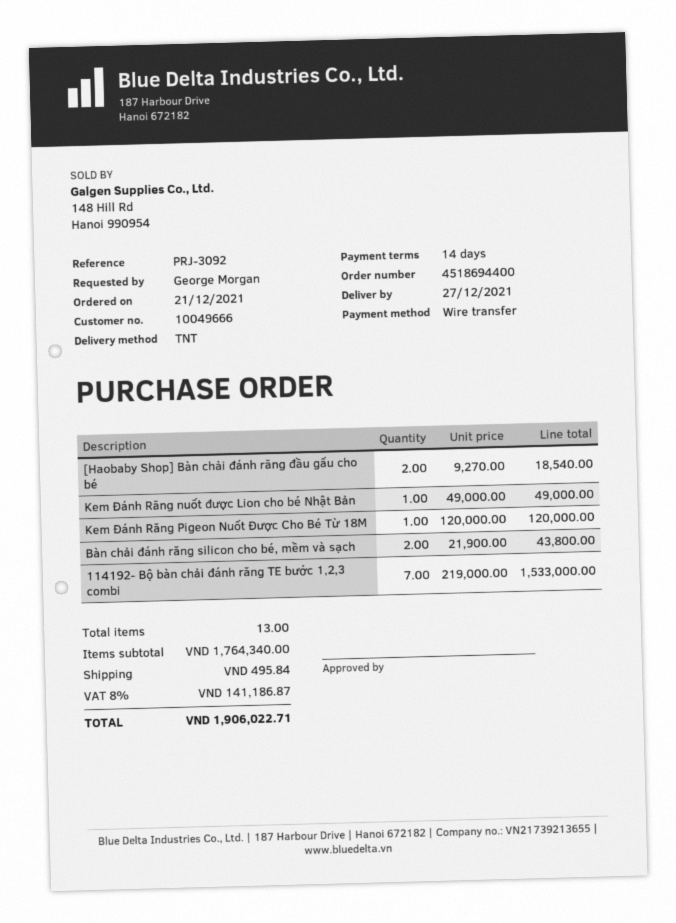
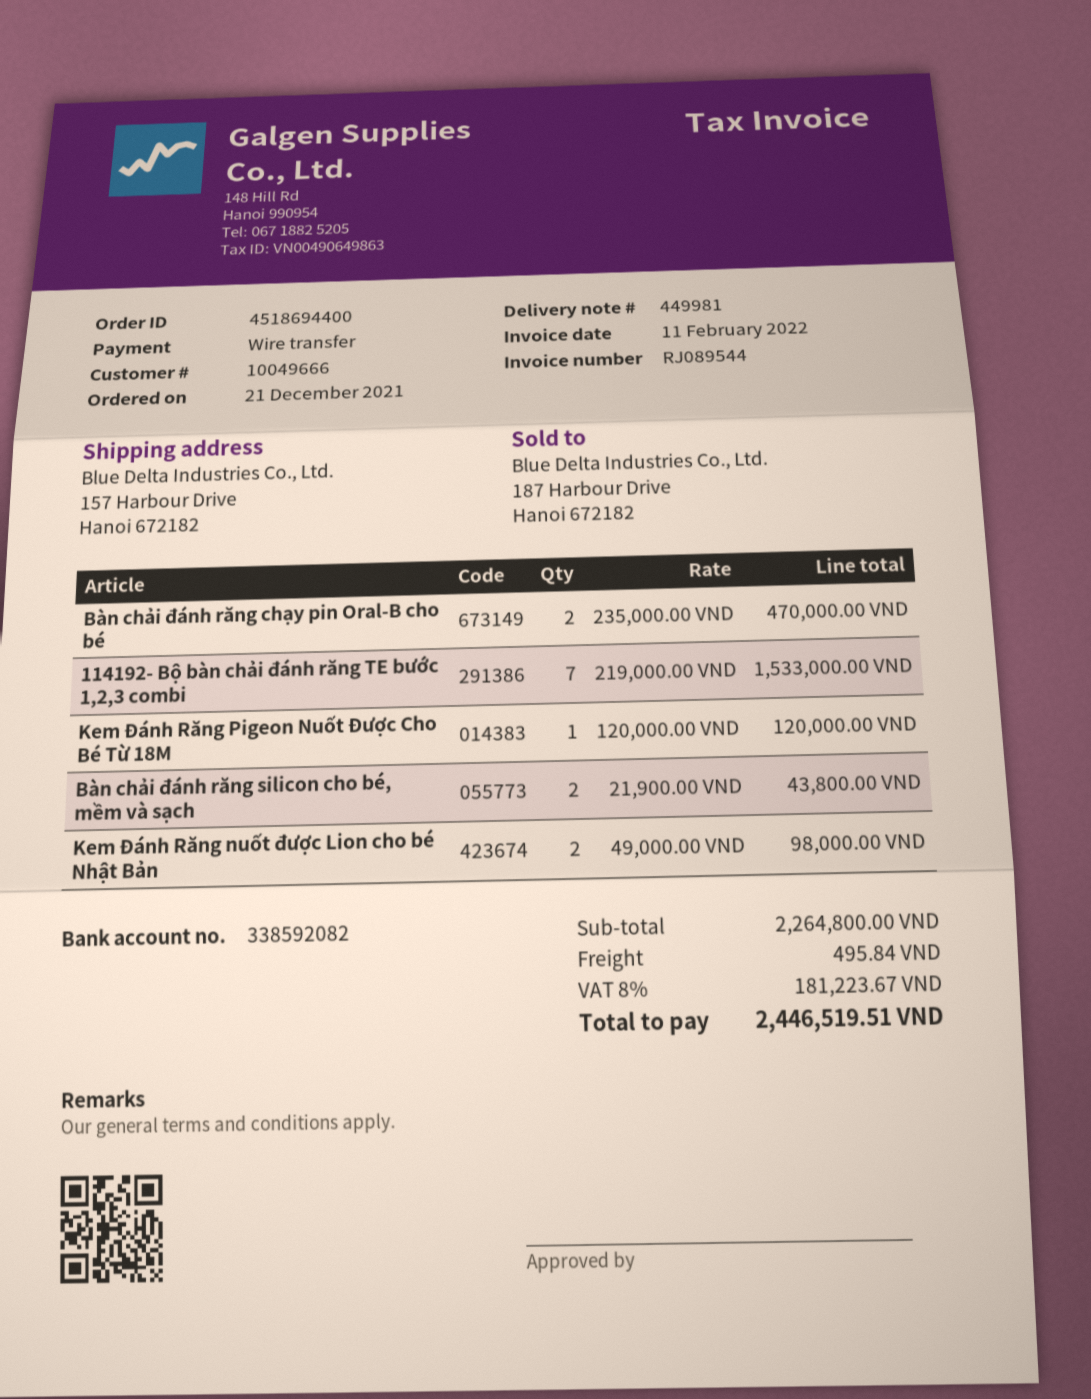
[Haobaby Shop] Bàn chải đánh răng đầu gấu cho bé: 2 x 9270.00 = 18540.00 -> none
Kem Đánh Răng nuốt được Lion cho bé Nhật Bản: 1 x 49000.00 = 49000.00 -> 2 x 49000.00 = 98000.00
Bàn chải đánh răng chạy pin Oral-B cho bé: none -> 2 x 235000.00 = 470000.00
subtotal: 1764340.00 -> 2264800.00
tax: 8% = 141186.87 -> 8% = 181223.67
total: 1906022.71 -> 2446519.51

